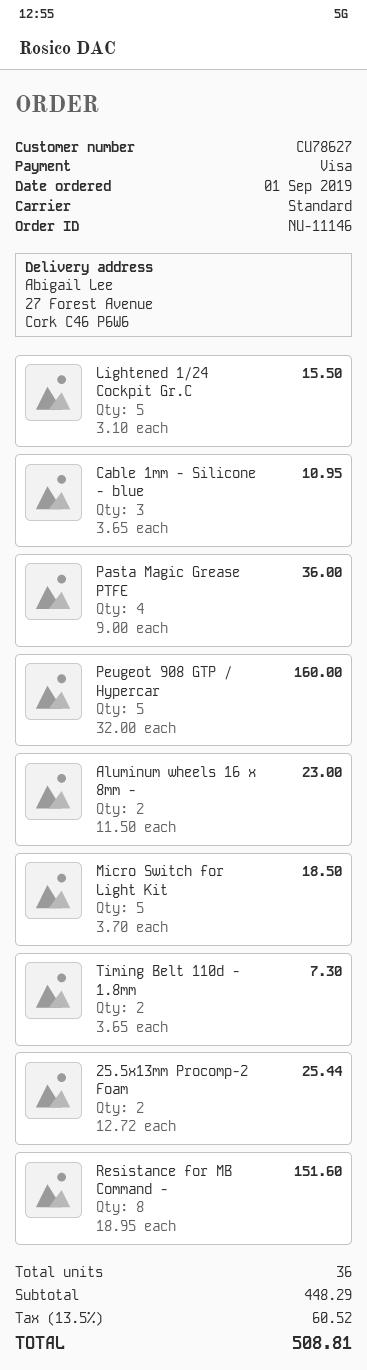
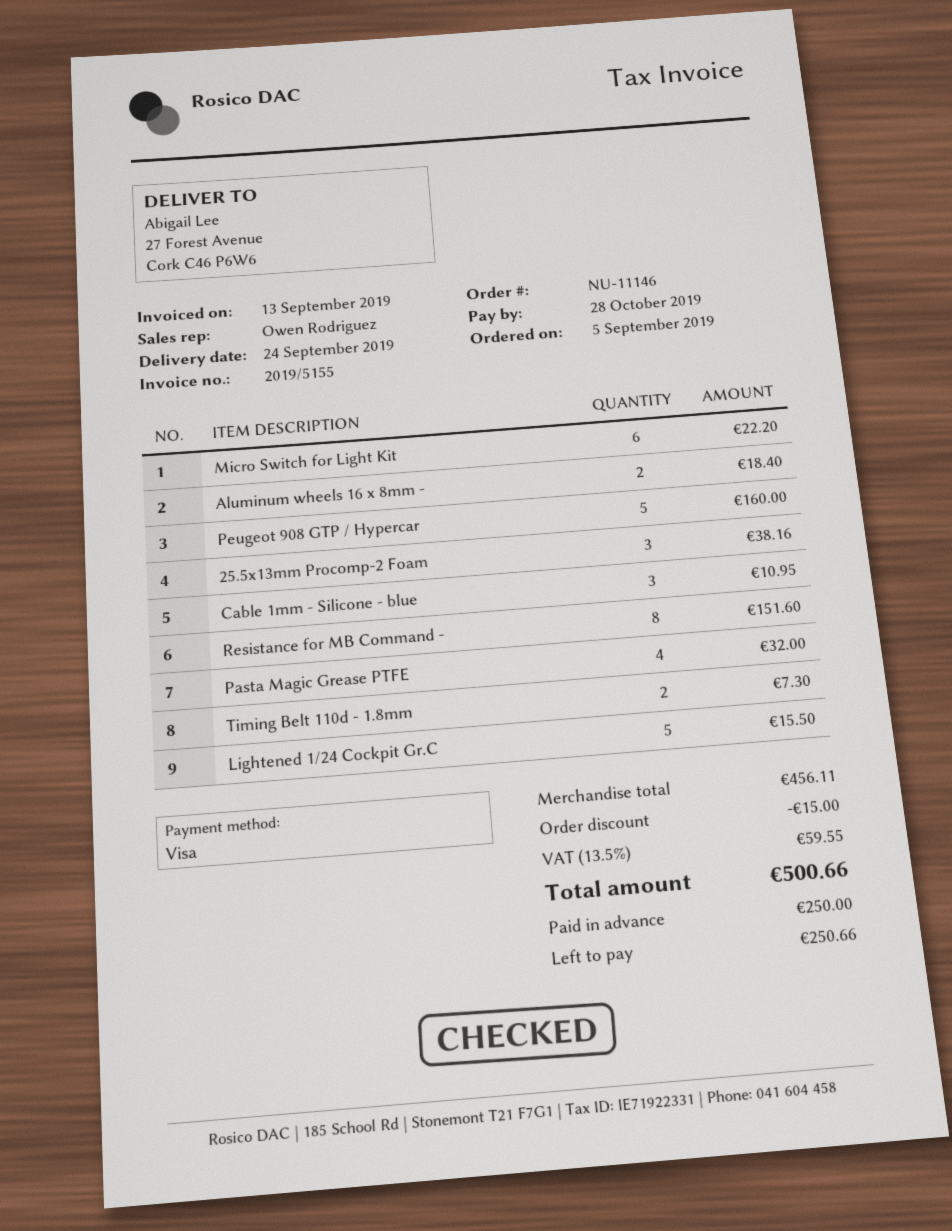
order date: 2019-09-01 -> 2019-09-05
Pasta Magic Grease PTFE: 4 for 36.00 -> 4 for 32.00
Aluminum wheels 16 x 8mm -: 2 for 23.00 -> 2 for 18.40
Micro Switch for Light Kit: 5 for 18.50 -> 6 for 22.20
25.5x13mm Procomp-2 Foam: 2 for 25.44 -> 3 for 38.16
subtotal: 448.29 -> 456.11
discount: none -> 15.00
tax: 13.5% = 60.52 -> 13.5% = 59.55
total: 508.81 -> 500.66

